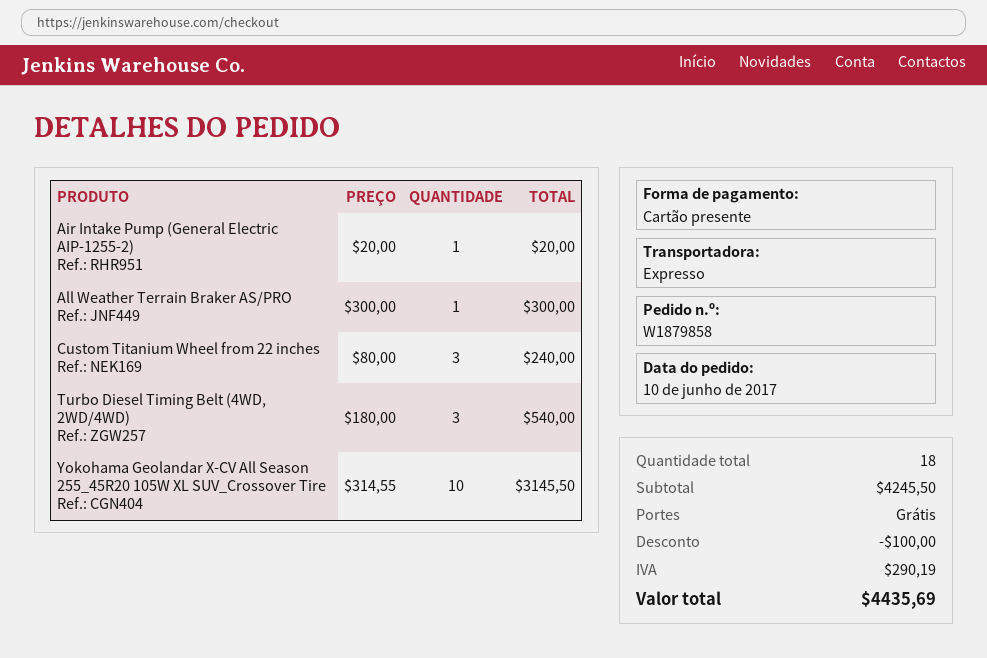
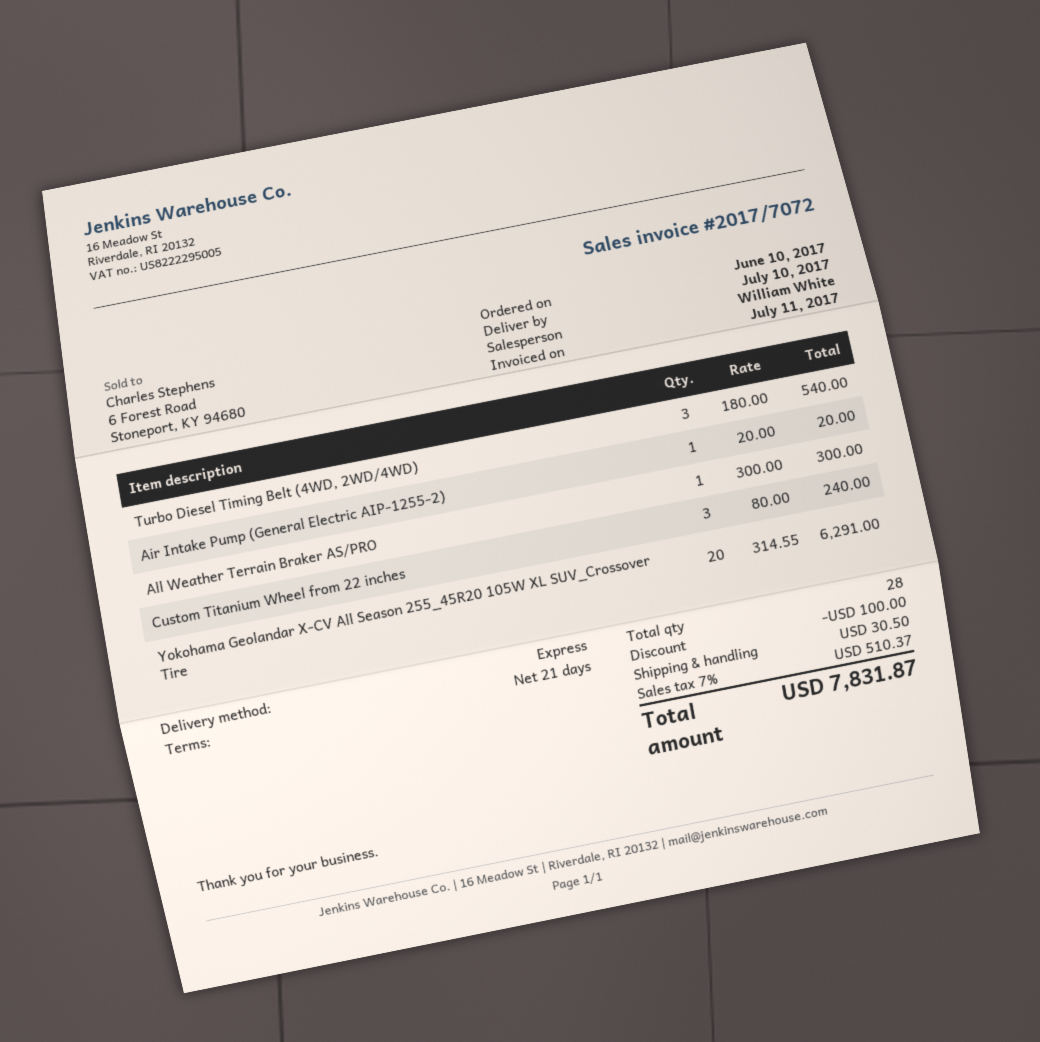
Yokohama Geolandar X-CV All Season 255_45R20 105W XL SUV_Crossover Tire: 10 x 314.55 = 3145.50 -> 20 x 314.55 = 6291.00
total quantity: 18 -> 28
shipping: 0.00 -> 30.50
tax: 290.19 -> 510.37
total: 4435.69 -> 7831.87

